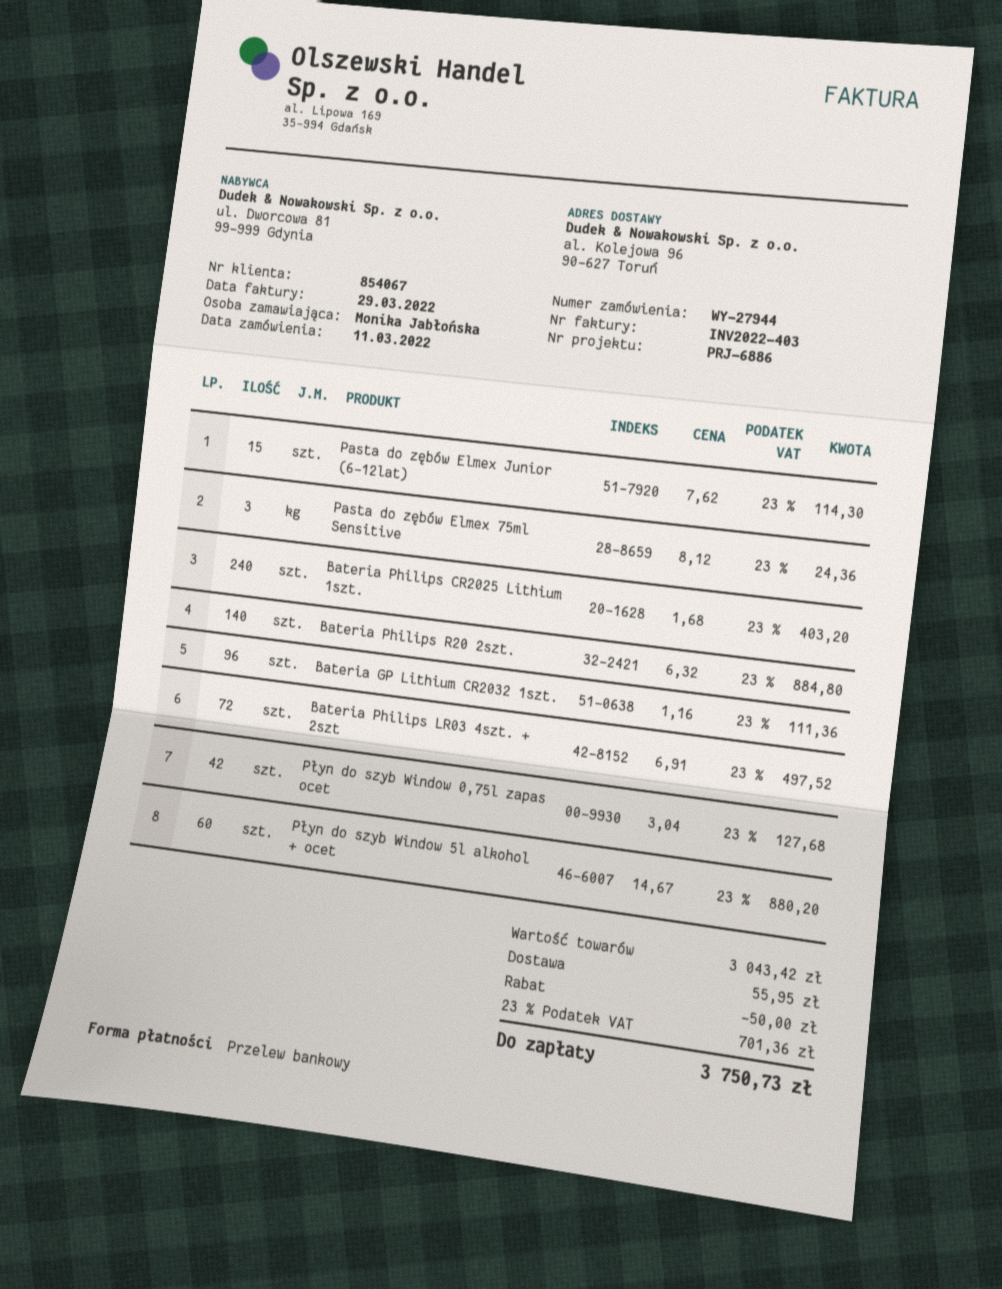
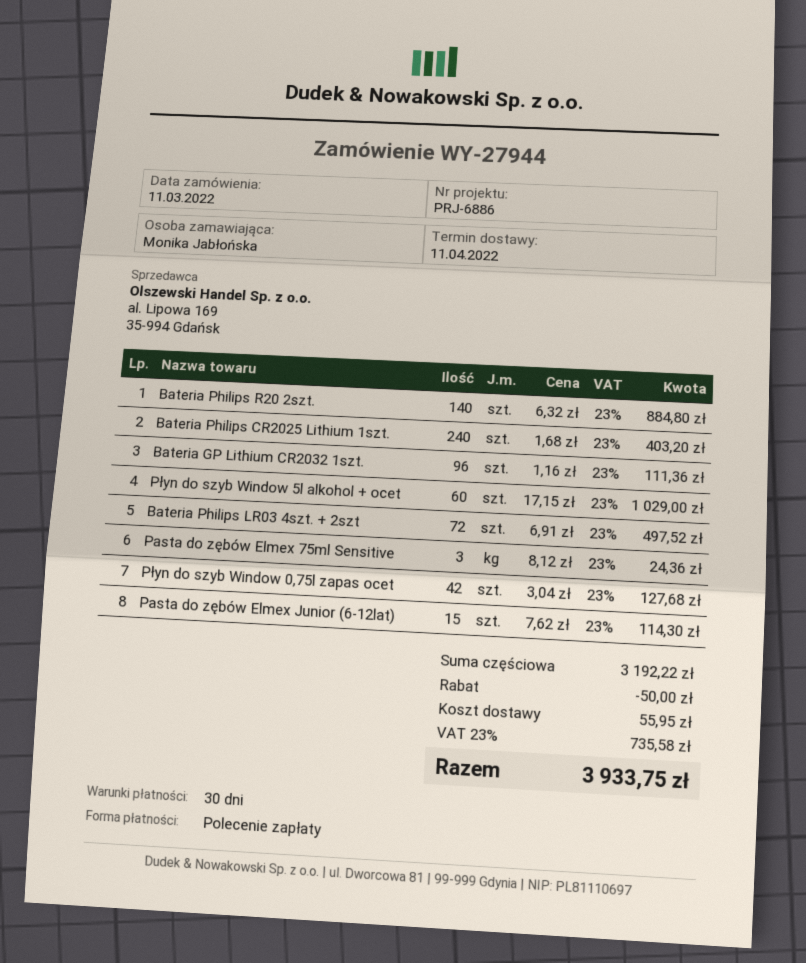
payment method: bank transfer -> direct debit
Płyn do szyb Window 5l alkohol + ocet: 60 x 14.67 = 880.20 -> 60 x 17.15 = 1029.00
subtotal: 3043.42 -> 3192.22
tax: 23% = 701.36 -> 23% = 735.58
total: 3750.73 -> 3933.75

